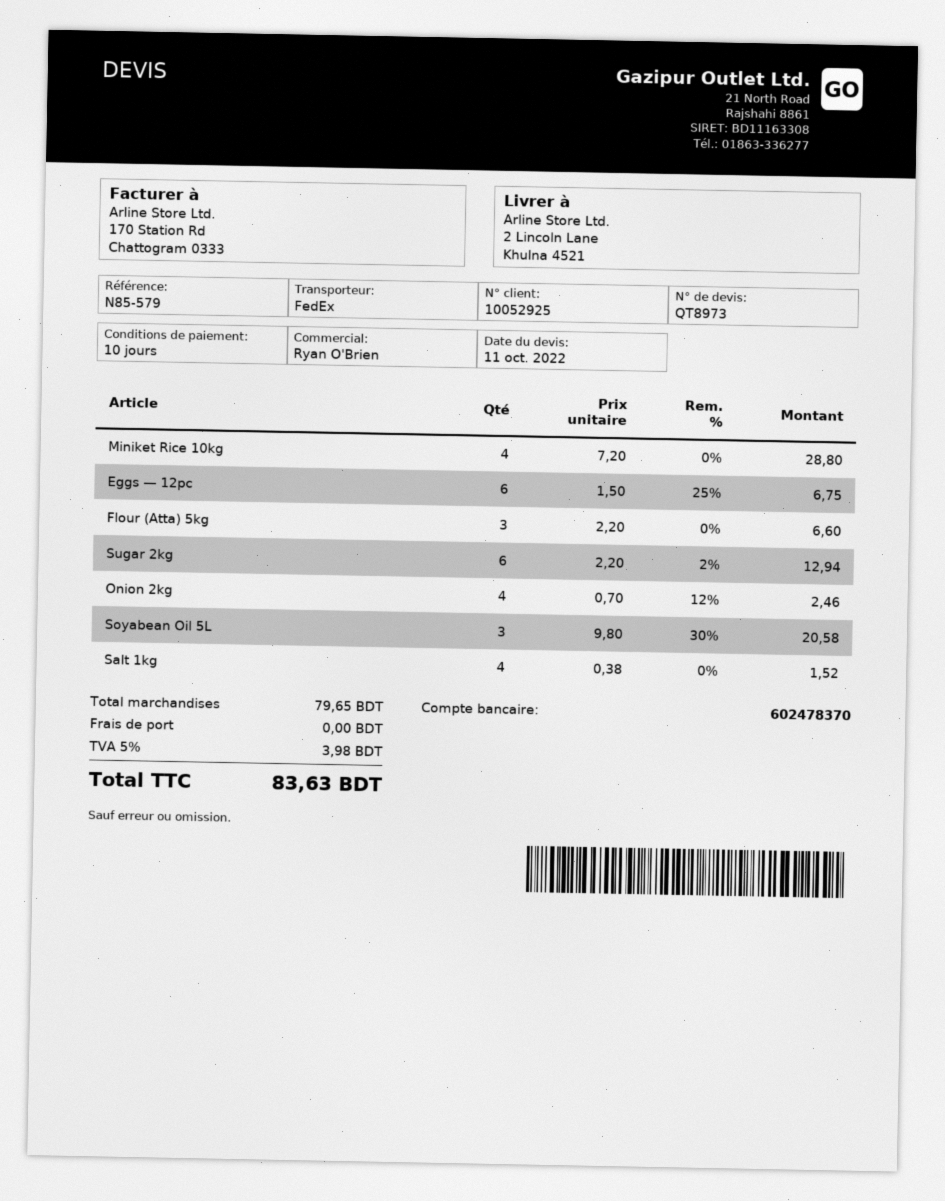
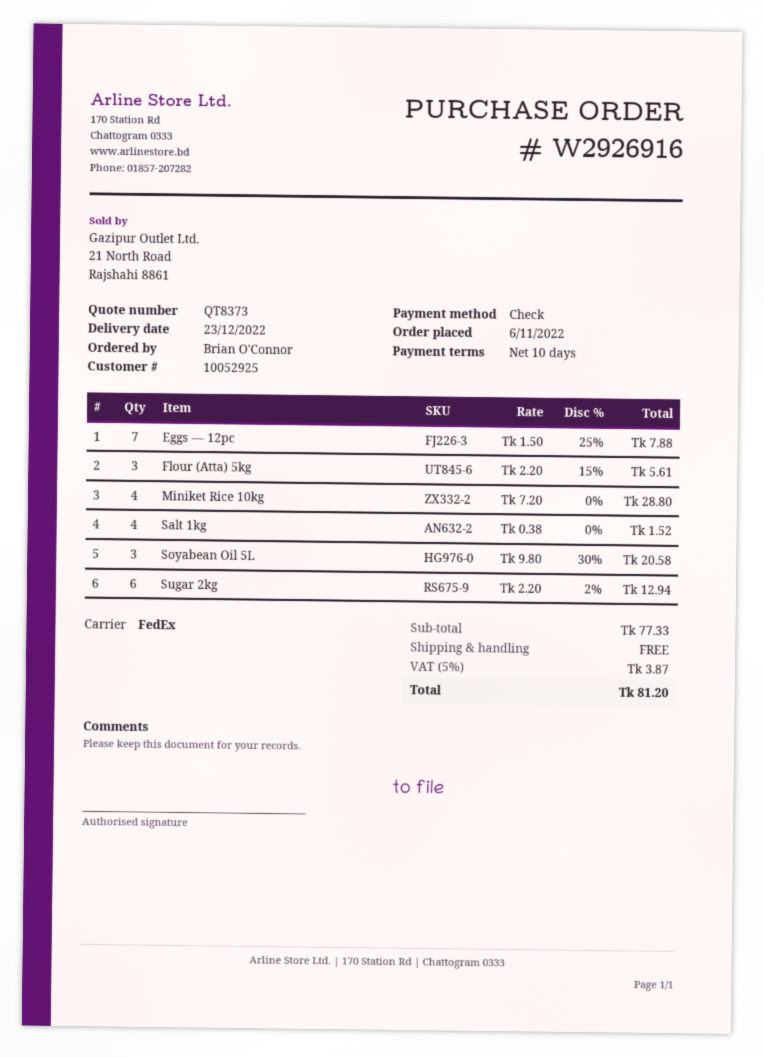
quote number: QT8973 -> QT8373
Eggs — 12pc: 6 x 1.50 - 25% = 6.75 -> 7 x 1.50 - 25% = 7.88
Flour (Atta) 5kg: 3 x 2.20 = 6.60 -> 3 x 2.20 - 15% = 5.61
Onion 2kg: 4 x 0.70 - 12% = 2.46 -> none
subtotal: 79.65 -> 77.33
tax: 5% = 3.98 -> 5% = 3.87
total: 83.63 -> 81.20

